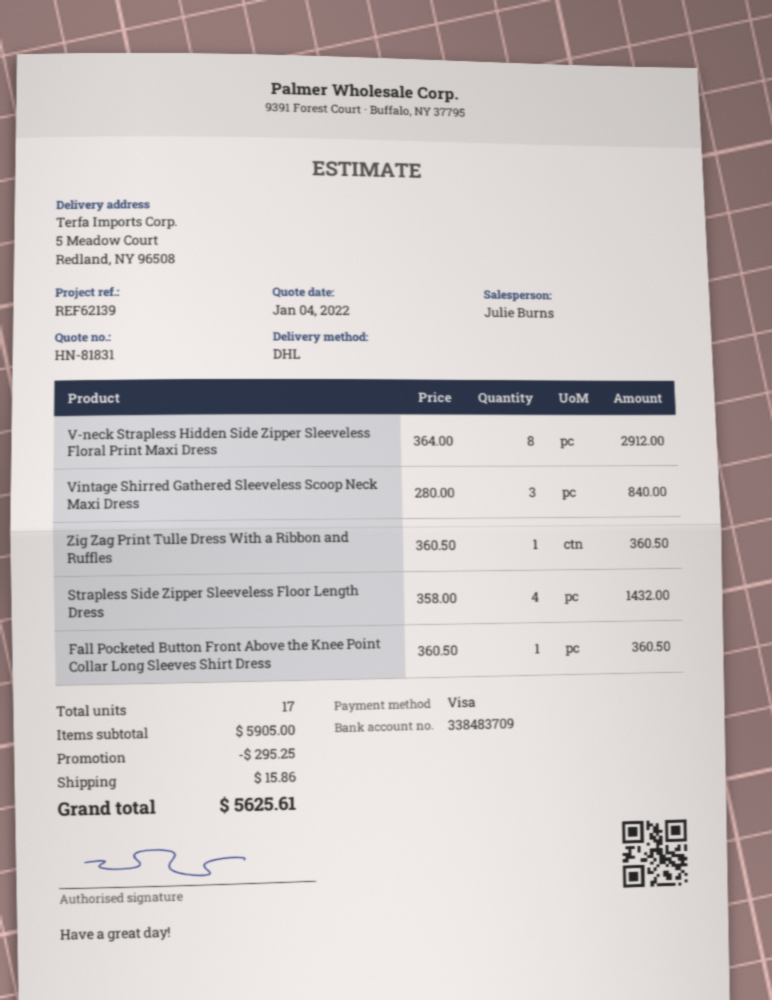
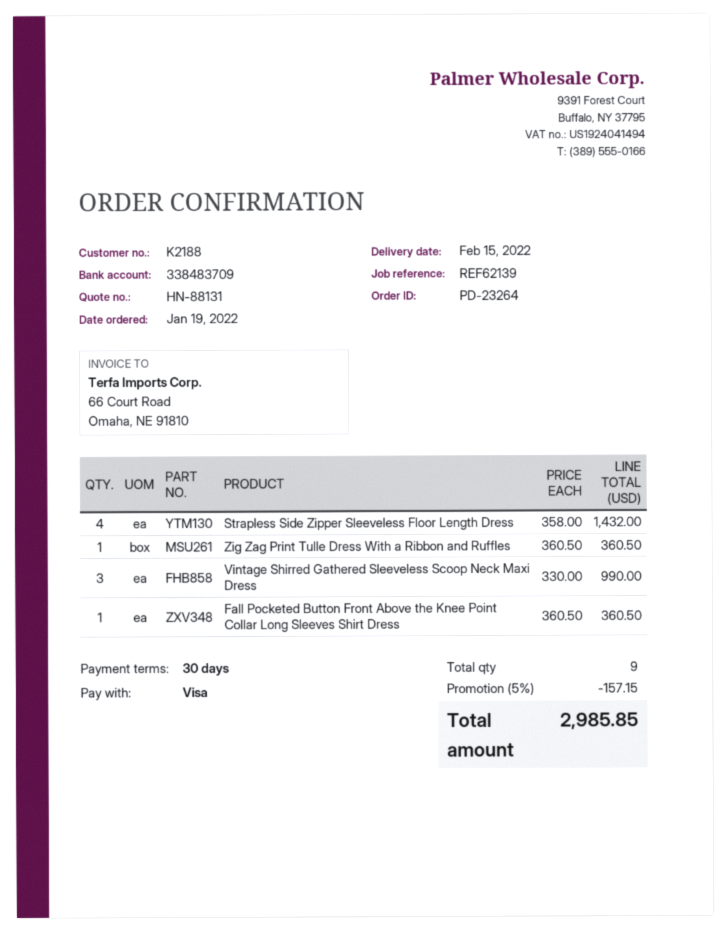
quote number: HN-81831 -> HN-88131
V-neck Strapless Hidden Side Zipper Sleeveless Floral Print Maxi Dress: 8 x 364.00 = 2912.00 -> none
Vintage Shirred Gathered Sleeveless Scoop Neck Maxi Dress: 3 x 280.00 = 840.00 -> 3 x 330.00 = 990.00
total quantity: 17 -> 9
discount: 295.25 -> 157.15
shipping: 15.86 -> none
total: 5625.61 -> 2985.85

